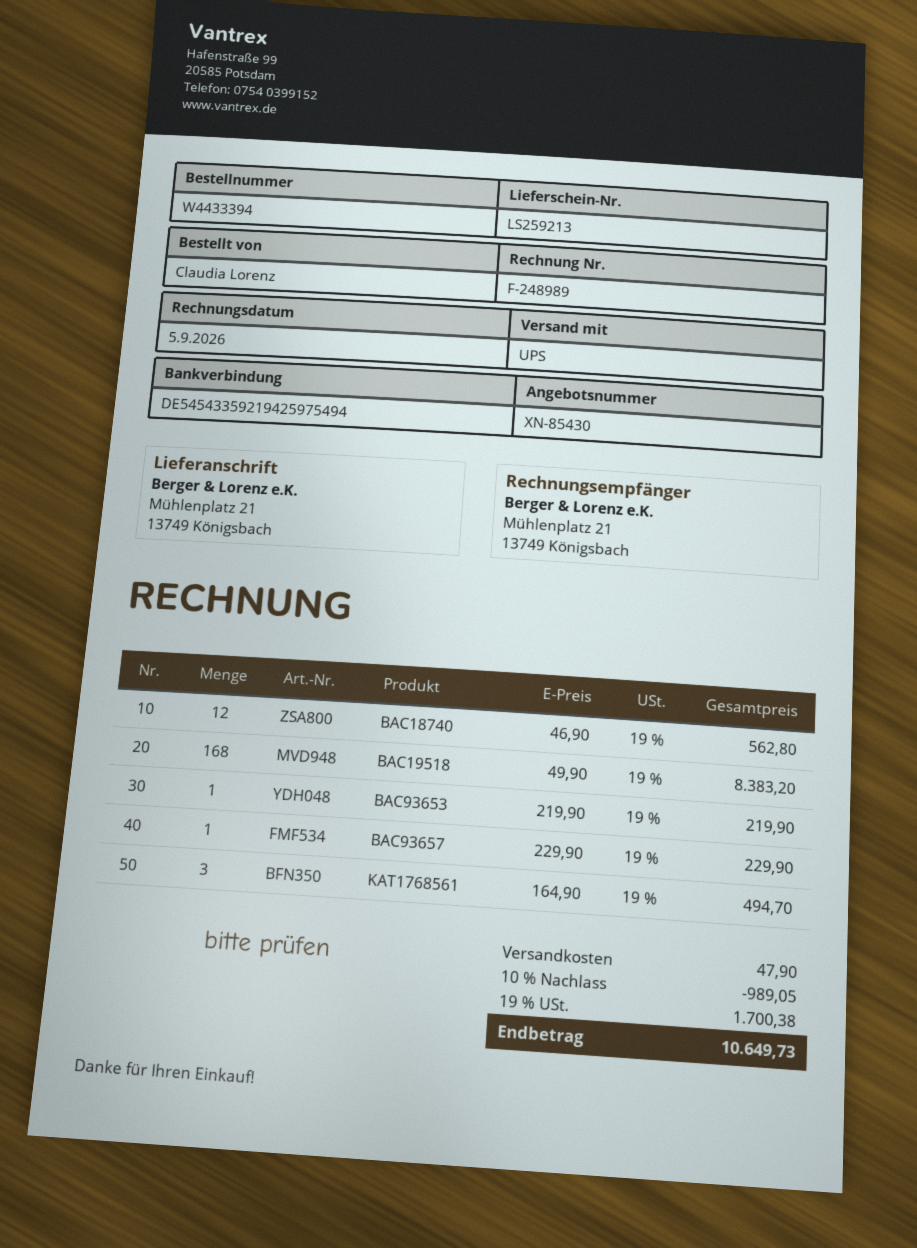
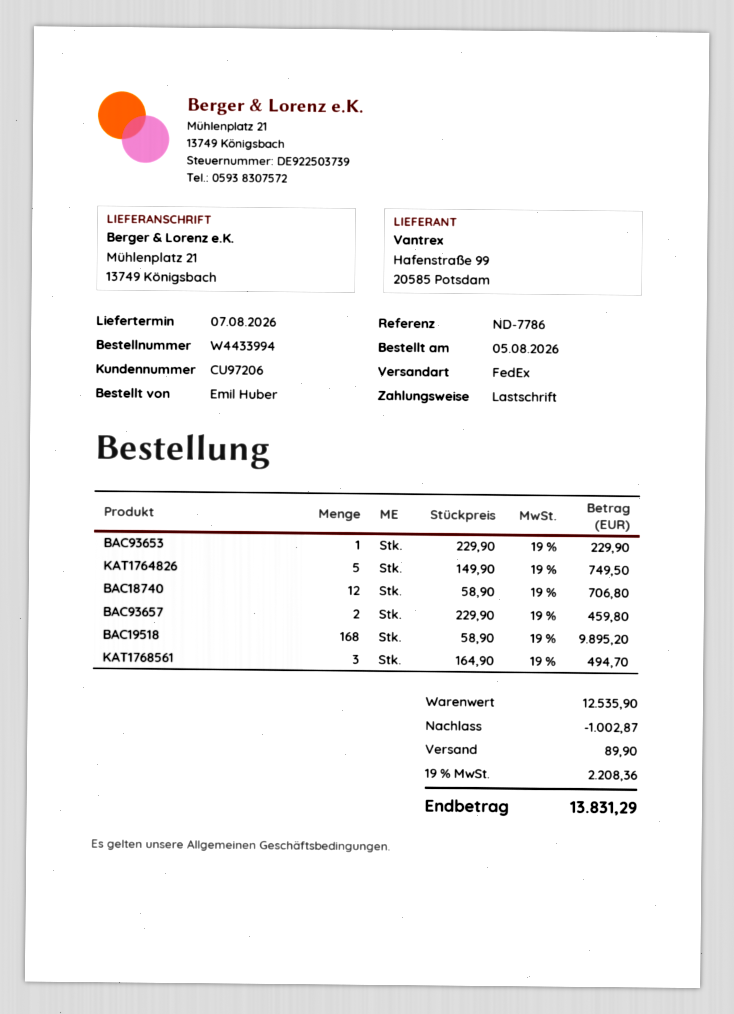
order number: W4433394 -> W4433994
ordered by: Claudia Lorenz -> Emil Huber
shipping method: UPS -> FedEx
BAC18740: 12 x 46.90 = 562.80 -> 12 x 58.90 = 706.80
BAC19518: 168 x 49.90 = 8383.20 -> 168 x 58.90 = 9895.20
BAC93653: 1 x 219.90 = 219.90 -> 1 x 229.90 = 229.90
BAC93657: 1 x 229.90 = 229.90 -> 2 x 229.90 = 459.80
KAT1764826: none -> 5 x 149.90 = 749.50
discount: 989.05 -> 1002.87
shipping: 47.90 -> 89.90
tax: 19% = 1700.38 -> 19% = 2208.36
total: 10649.73 -> 13831.29

